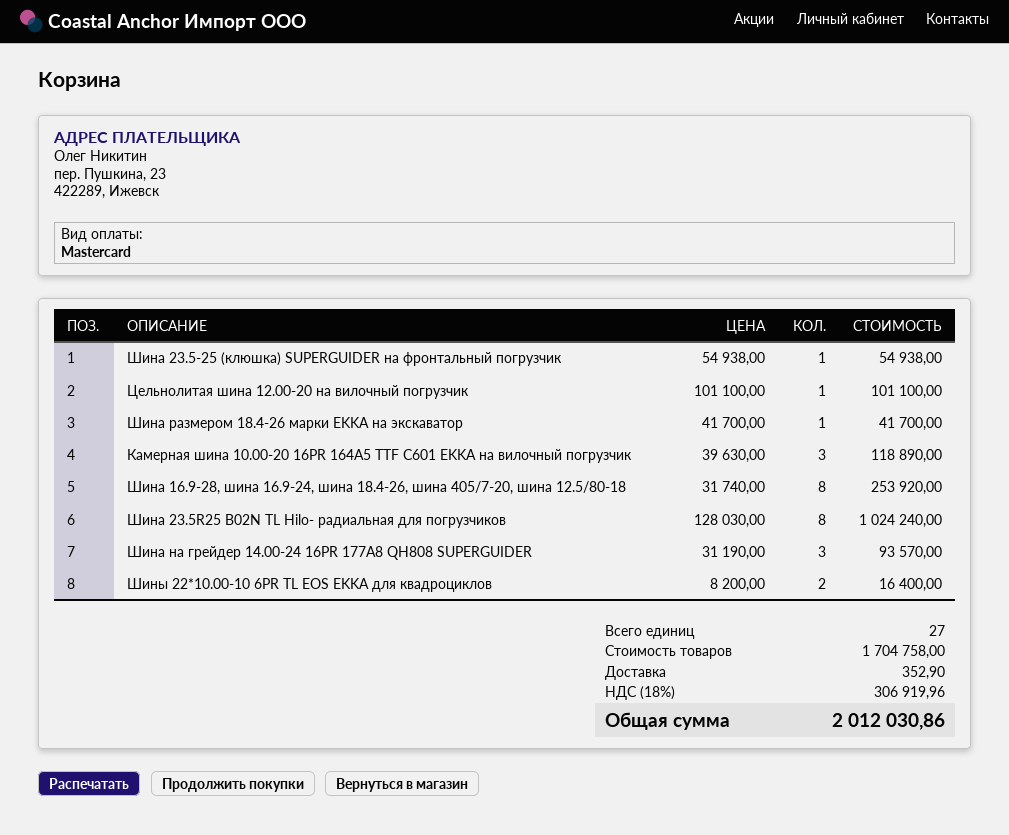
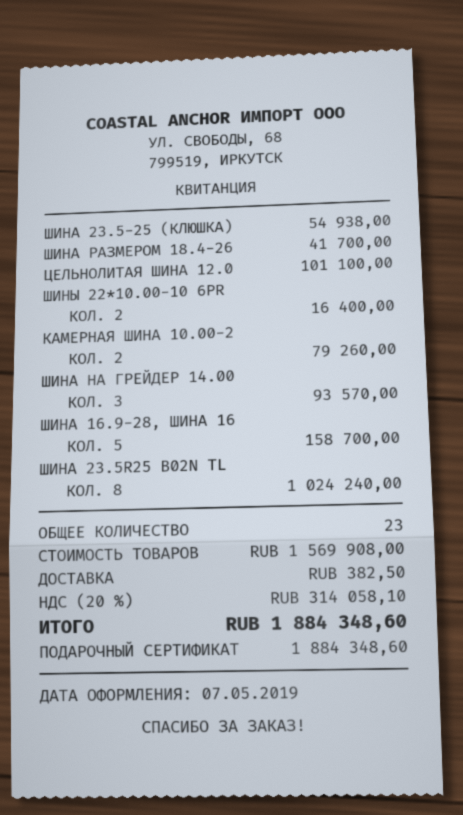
payment method: Mastercard -> gift card
Камерная шина 10.00-20 16PR 164A5 TTF C601 EKKA на вилочный погрузчик: 3 for 118890.00 -> 2 for 79260.00
Шина 16.9-28, шина 16.9-24, шина 18.4-26, шина 405/7-20, шина 12.5/80-18: 8 for 253920.00 -> 5 for 158700.00
total quantity: 27 -> 23
subtotal: 1704758.00 -> 1569908.00
shipping: 352.90 -> 382.50
tax: 18% = 306919.96 -> 20% = 314058.10
total: 2012030.86 -> 1884348.60

